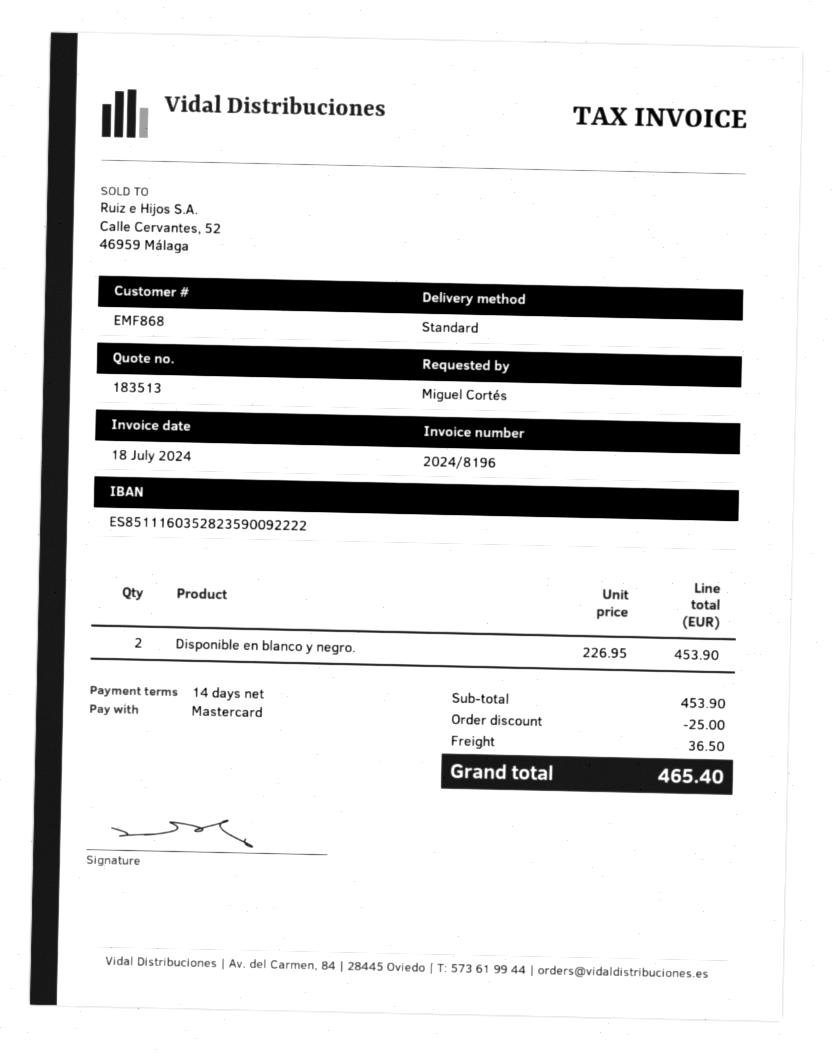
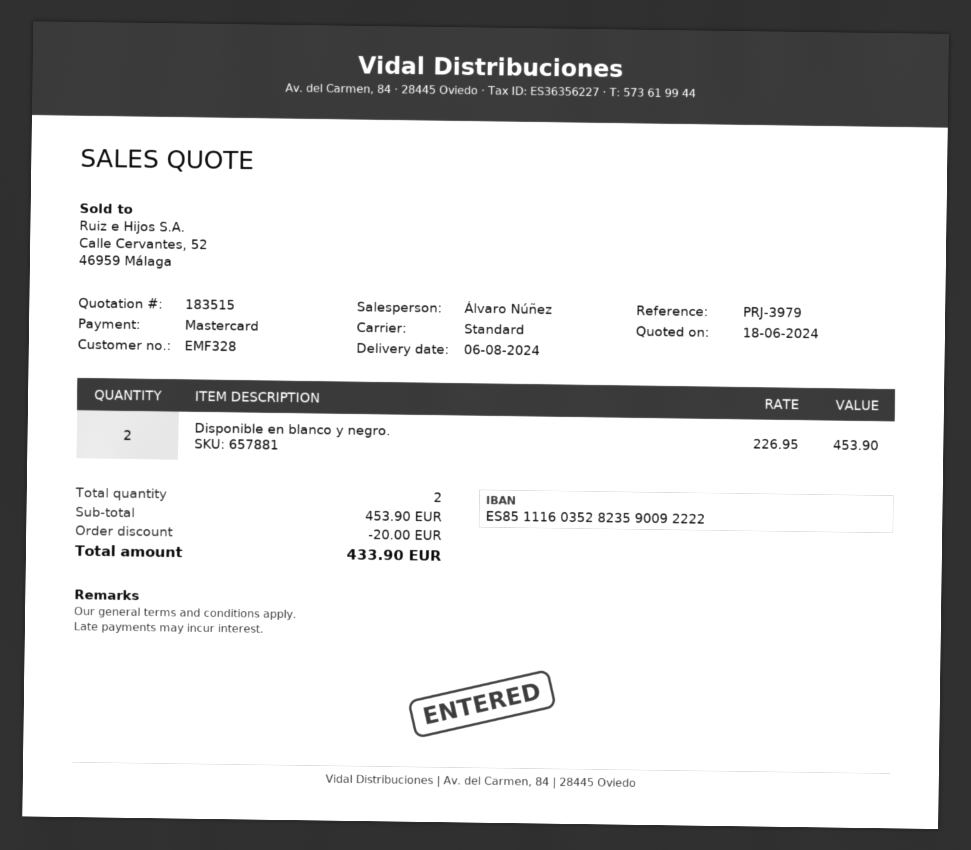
quote number: 183513 -> 183515
customer number: EMF868 -> EMF328
discount: 25.00 -> 20.00
shipping: 36.50 -> none
total: 465.40 -> 433.90

